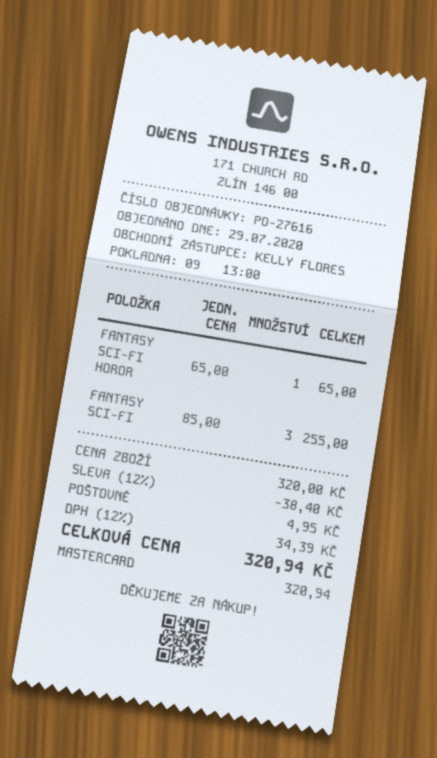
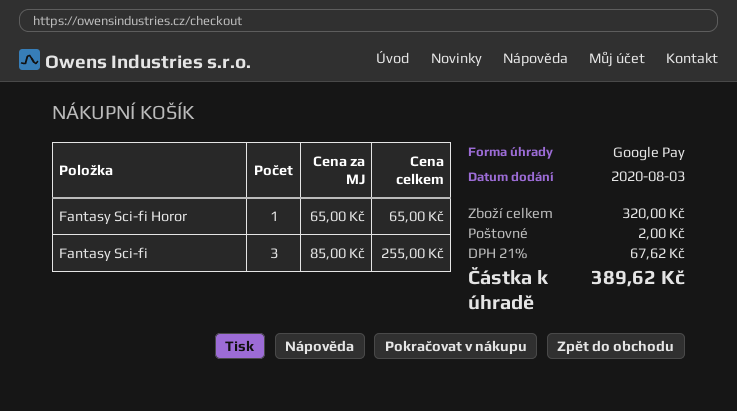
payment method: Mastercard -> Google Pay
discount: 12% = 38.40 -> none
shipping: 4.95 -> 2.00
tax: 12% = 34.39 -> 21% = 67.62
total: 320.94 -> 389.62

